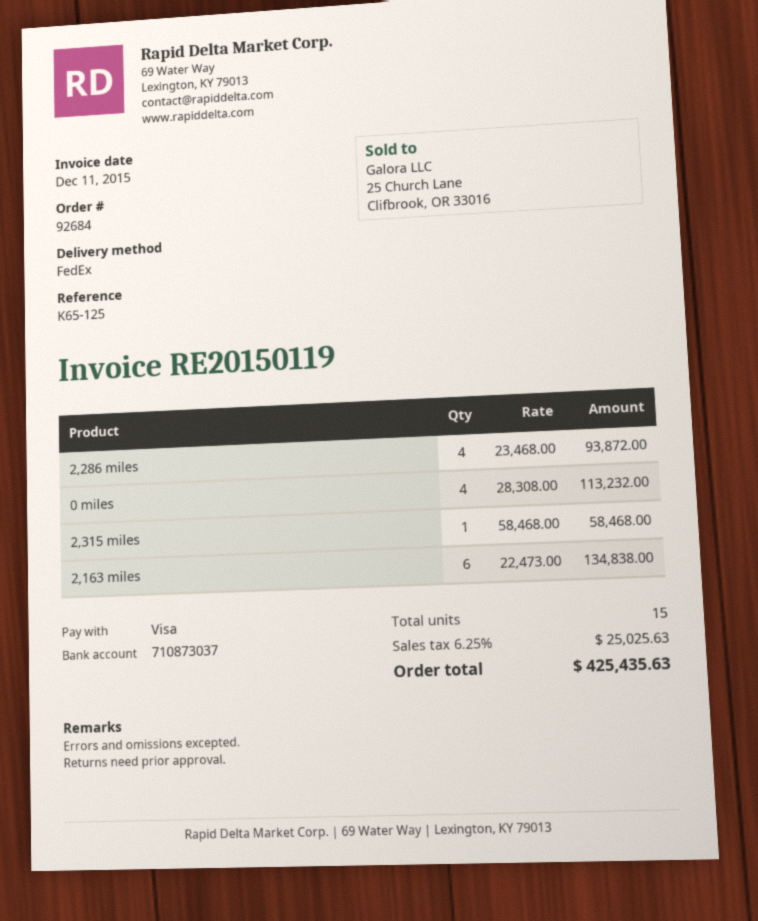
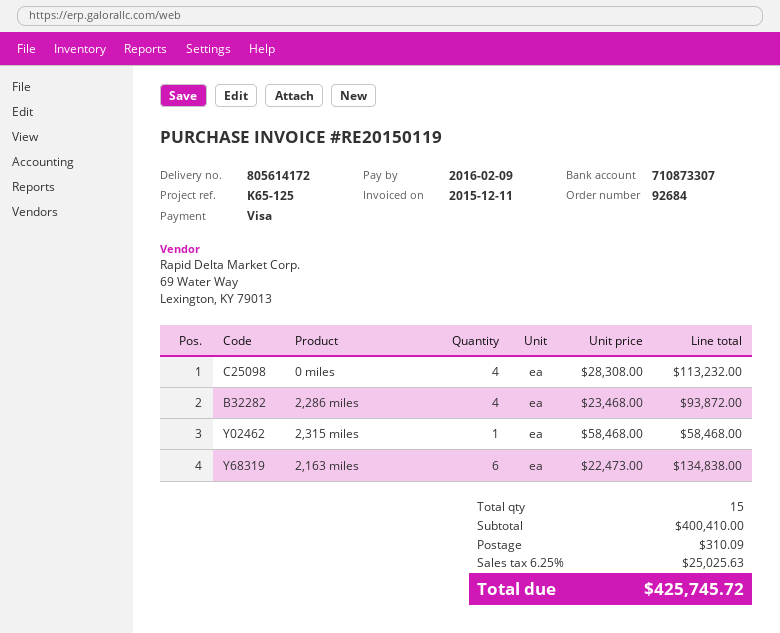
bank account: 710873037 -> 710873307
shipping: none -> 310.09
total: 425435.63 -> 425745.72

